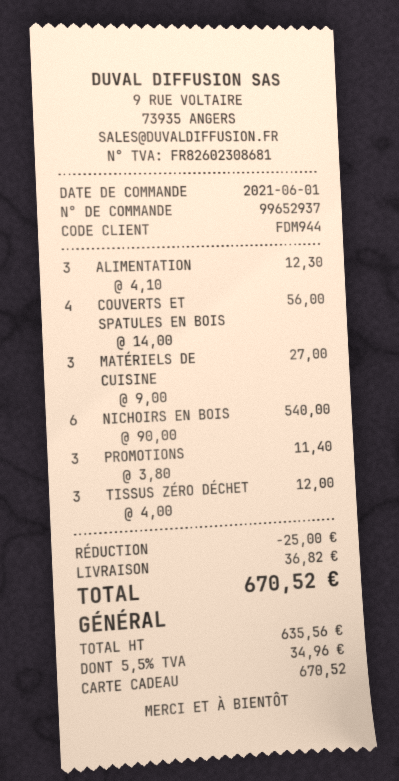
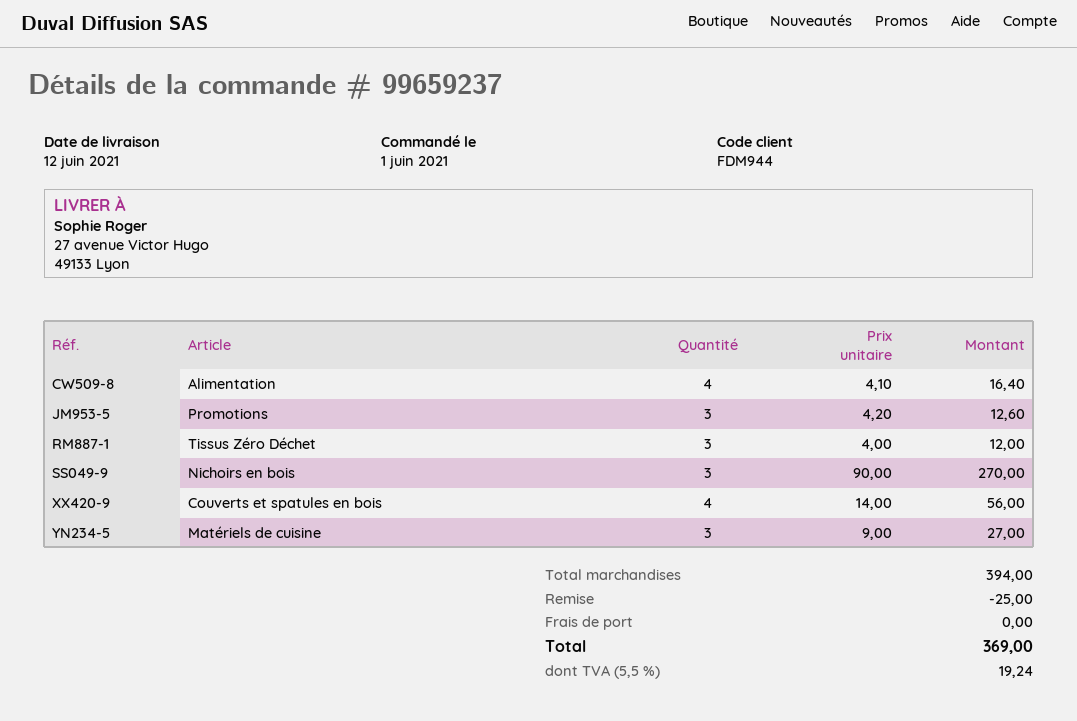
order number: 99652937 -> 99659237
ALIMENTATION: 3 x 4.10 = 12.30 -> 4 x 4.10 = 16.40
NICHOIRS EN BOIS: 6 x 90.00 = 540.00 -> 3 x 90.00 = 270.00
PROMOTIONS: 3 x 3.80 = 11.40 -> 3 x 4.20 = 12.60
shipping: 36.82 -> 0.00
tax: 5.5% = 34.96 -> 5.5% = 19.24
total: 670.52 -> 369.00

